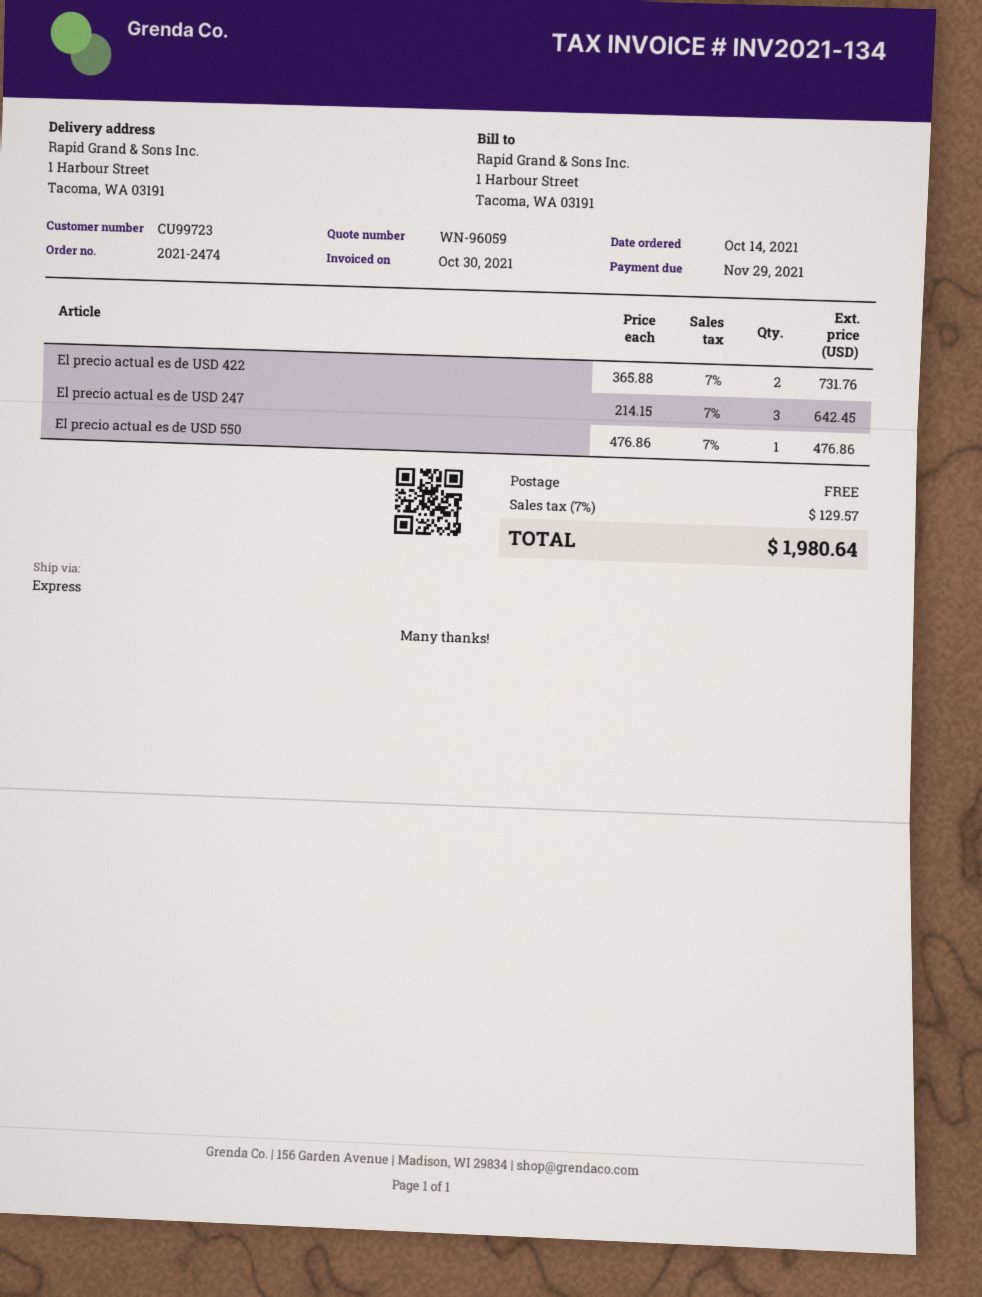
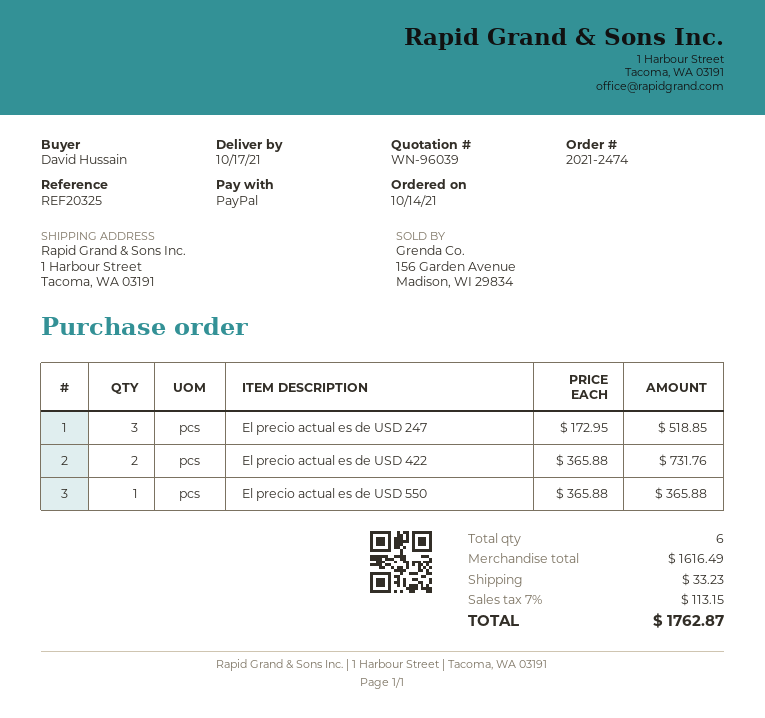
quote number: WN-96059 -> WN-96039
El precio actual es de USD 247: 3 x 214.15 = 642.45 -> 3 x 172.95 = 518.85
El precio actual es de USD 550: 1 x 476.86 = 476.86 -> 1 x 365.88 = 365.88
shipping: 0.00 -> 33.23
tax: 7% = 129.57 -> 7% = 113.15
total: 1980.64 -> 1762.87

